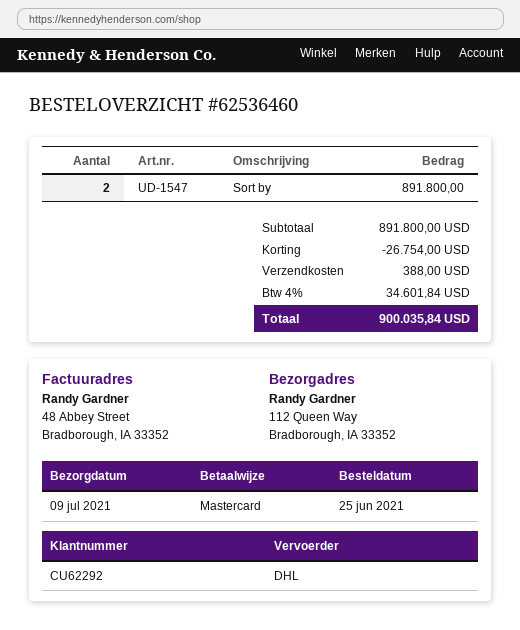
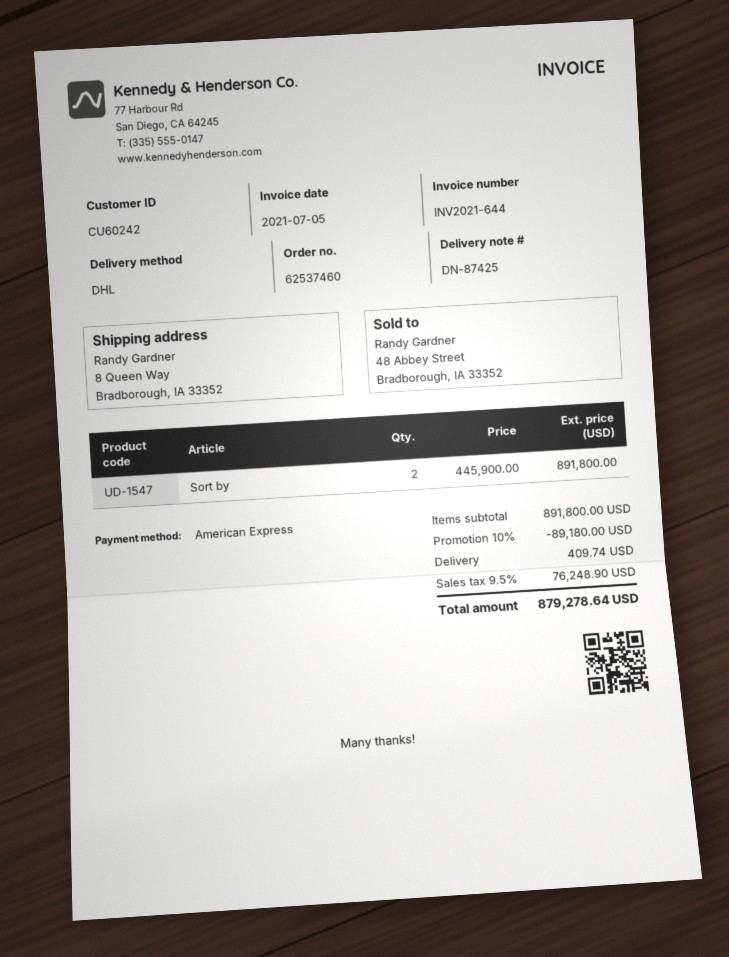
order number: 62536460 -> 62537460
customer number: CU62292 -> CU60242
payment method: Mastercard -> American Express
ship to: 112 Queen Way, Bradborough, IA 33352 -> 8 Queen Way, Bradborough, IA 33352
discount: 26754.00 -> 89180.00
shipping: 388.00 -> 409.74
tax: 4% = 34601.84 -> 9.5% = 76248.90
total: 900035.84 -> 879278.64

